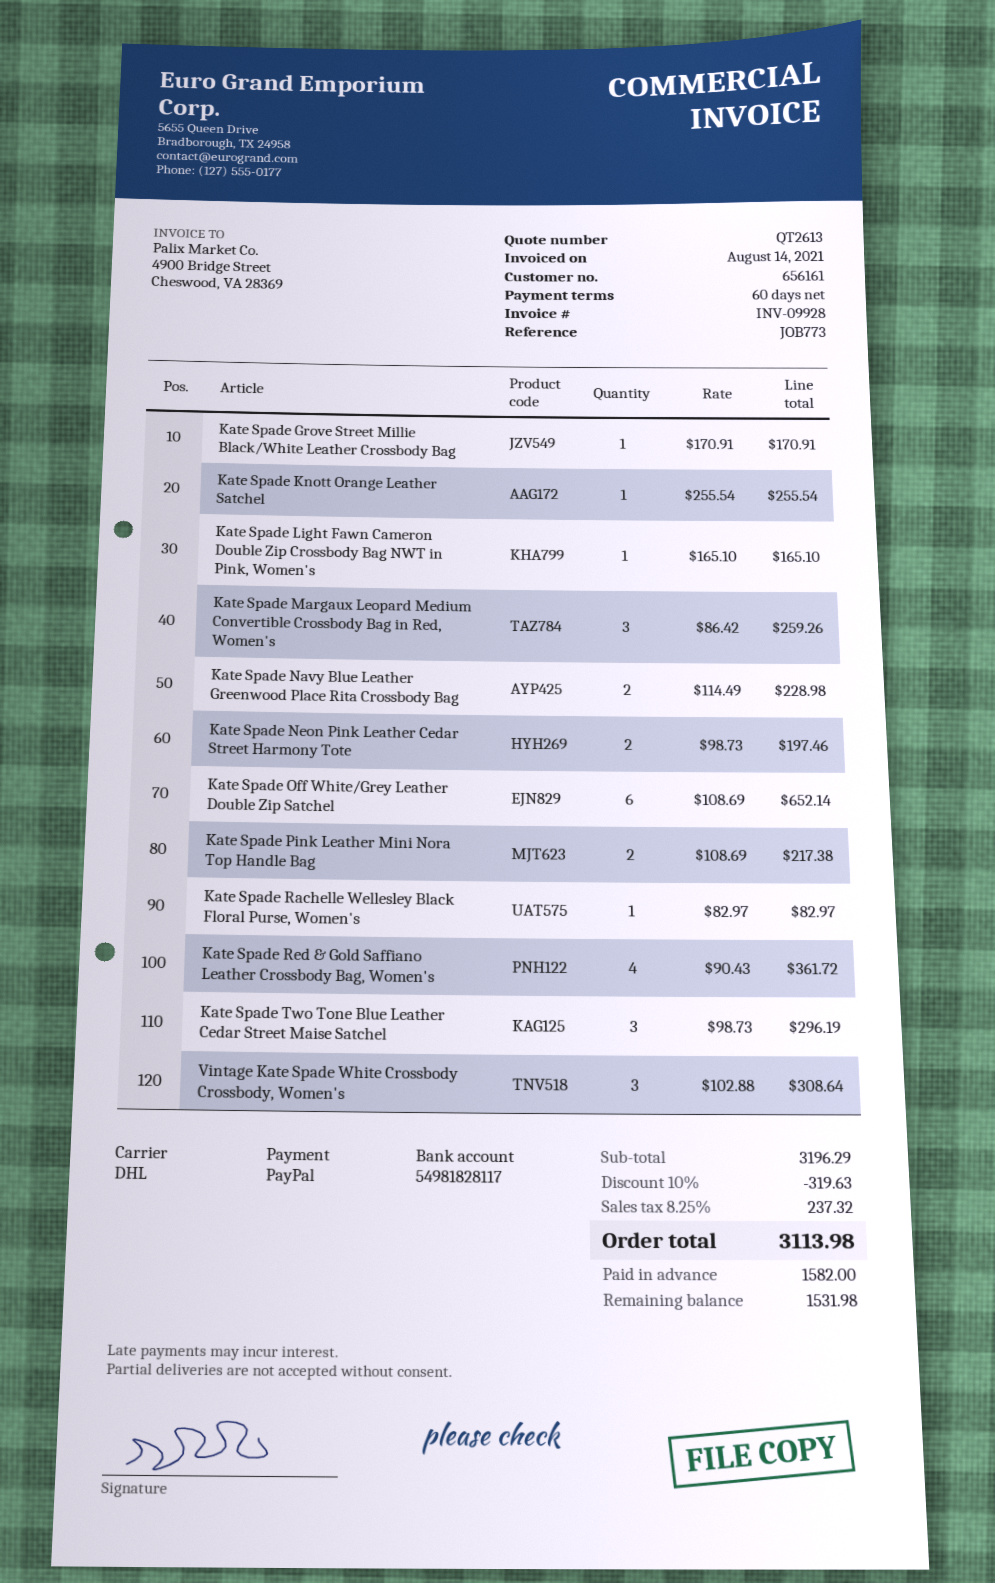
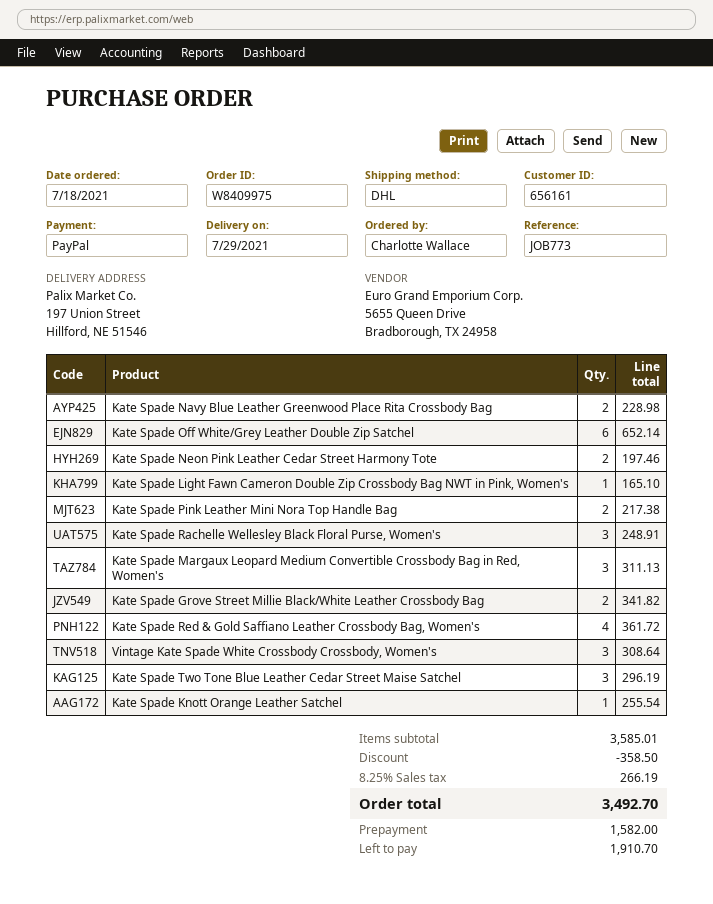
Kate Spade Grove Street Millie Black/White Leather Crossbody Bag: 1 for 170.91 -> 2 for 341.82
Kate Spade Margaux Leopard Medium Convertible Crossbody Bag in Red, Women's: 3 for 259.26 -> 3 for 311.13
Kate Spade Rachelle Wellesley Black Floral Purse, Women's: 1 for 82.97 -> 3 for 248.91
subtotal: 3196.29 -> 3585.01
discount: 319.63 -> 358.50
tax: 8.25% = 237.32 -> 8.25% = 266.19
total: 3113.98 -> 3492.70
balance: 1531.98 -> 1910.70

